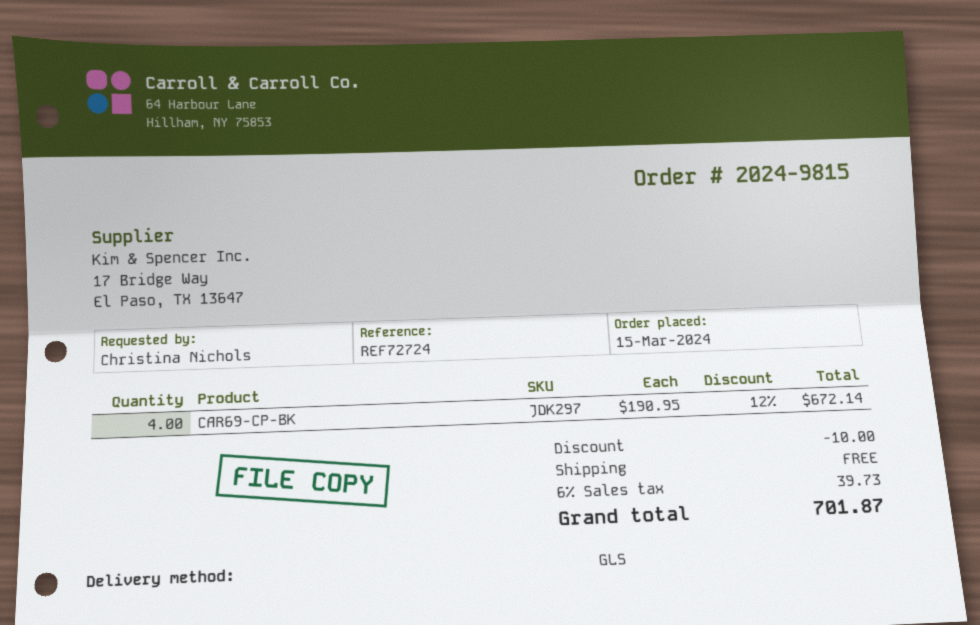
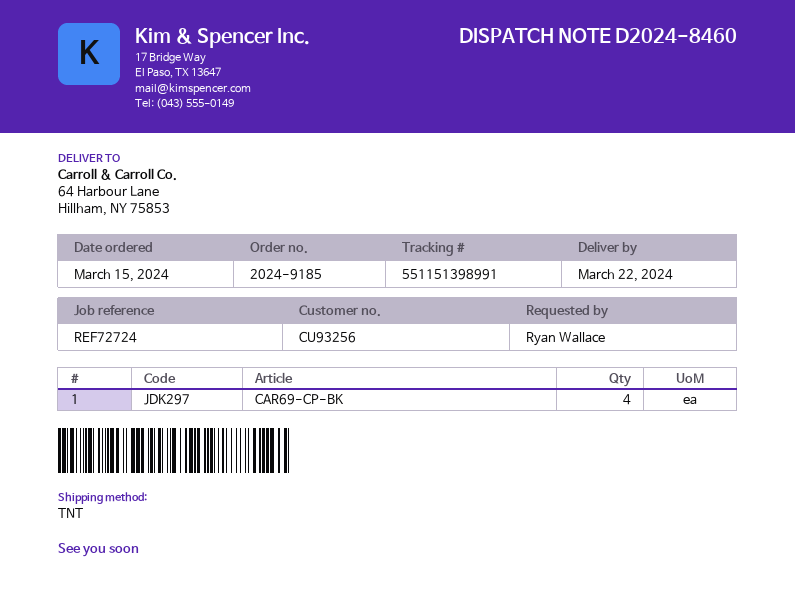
order number: 2024-9815 -> 2024-9185
ordered by: Christina Nichols -> Ryan Wallace
shipping method: GLS -> TNT

